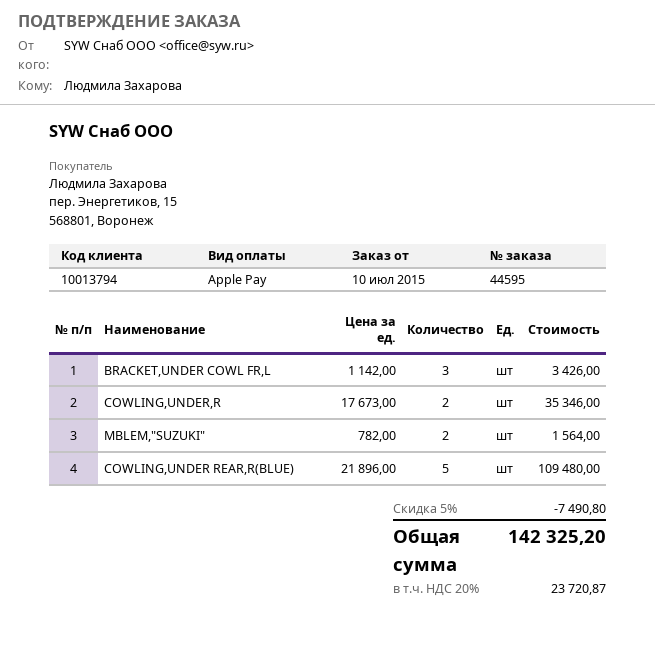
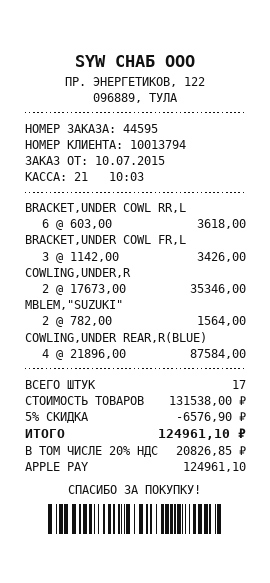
COWLING,UNDER REAR,R(BLUE): 5 x 21896.00 = 109480.00 -> 4 x 21896.00 = 87584.00
BRACKET,UNDER COWL RR,L: none -> 6 x 603.00 = 3618.00
discount: 5% = 7490.80 -> 5% = 6576.90
tax: 20% = 23720.87 -> 20% = 20826.85
total: 142325.20 -> 124961.10

